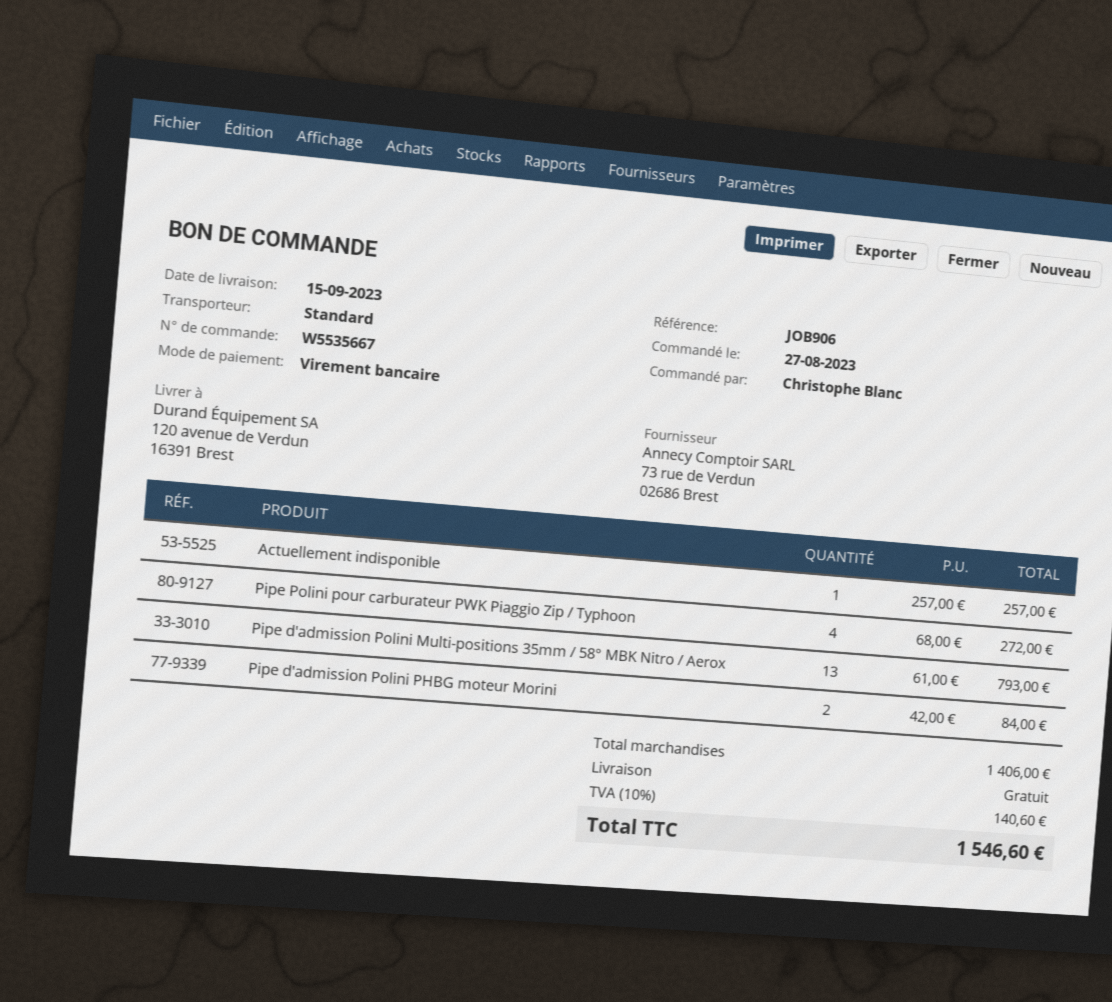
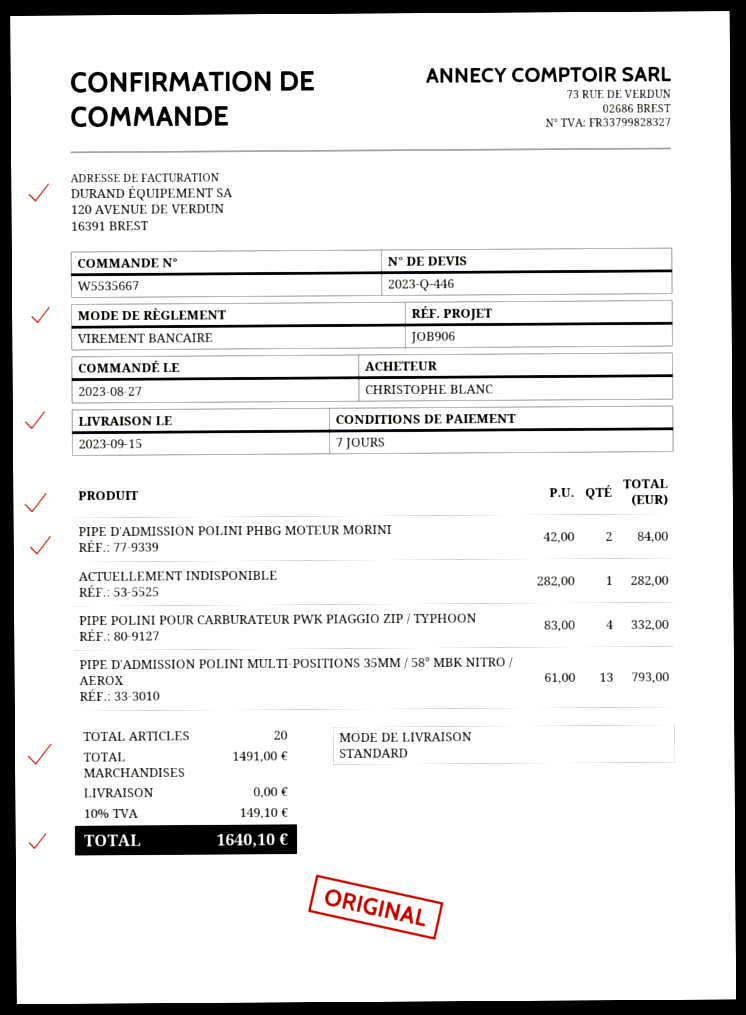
Actuellement indisponible: 1 x 257.00 = 257.00 -> 1 x 282.00 = 282.00
Pipe Polini pour carburateur PWK Piaggio Zip / Typhoon: 4 x 68.00 = 272.00 -> 4 x 83.00 = 332.00
subtotal: 1406.00 -> 1491.00
tax: 10% = 140.60 -> 10% = 149.10
total: 1546.60 -> 1640.10

